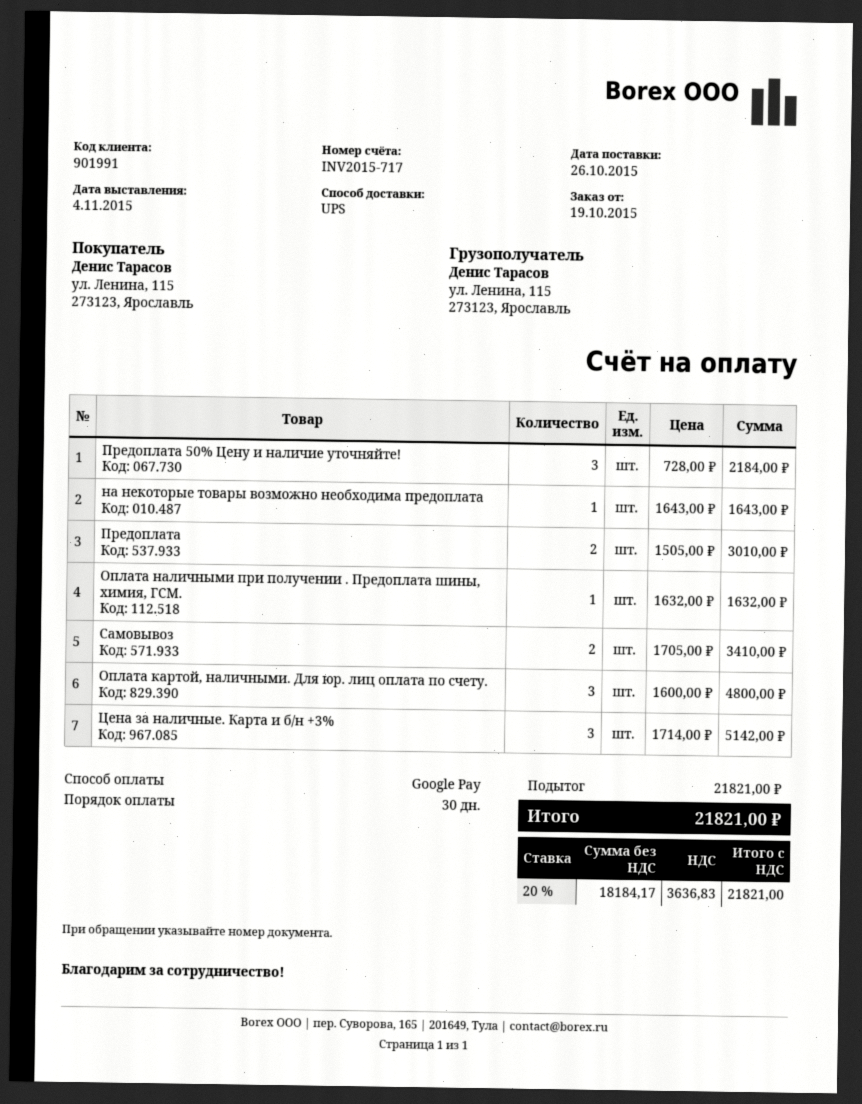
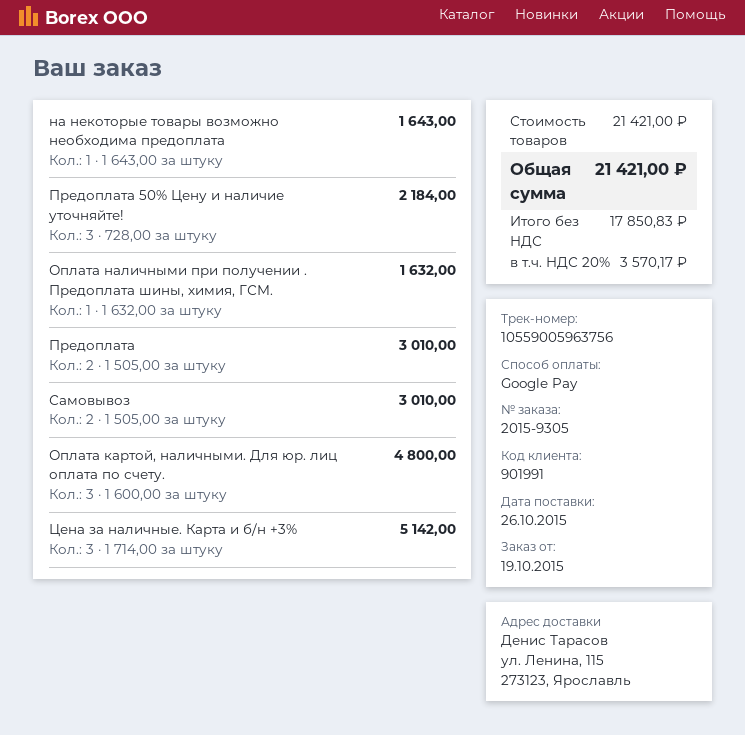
Самовывоз: 2 x 1705.00 = 3410.00 -> 2 x 1505.00 = 3010.00
subtotal: 21821.00 -> 21421.00
net: 18184.17 -> 17850.83
tax: 20% = 3636.83 -> 20% = 3570.17
total: 21821.00 -> 21421.00

